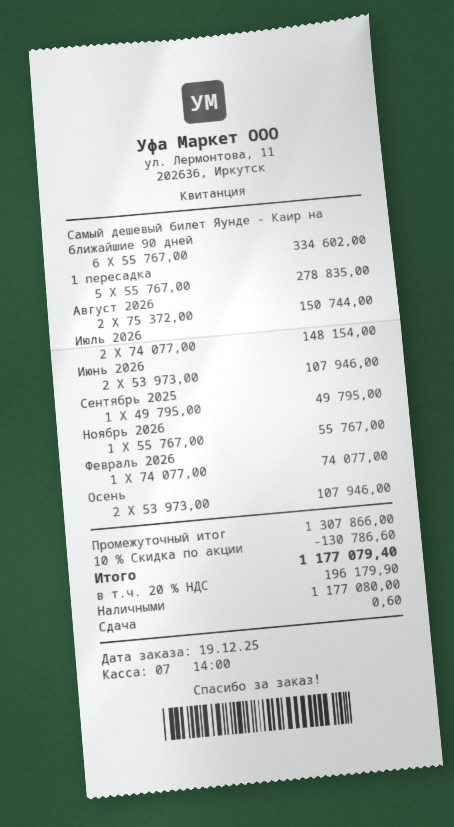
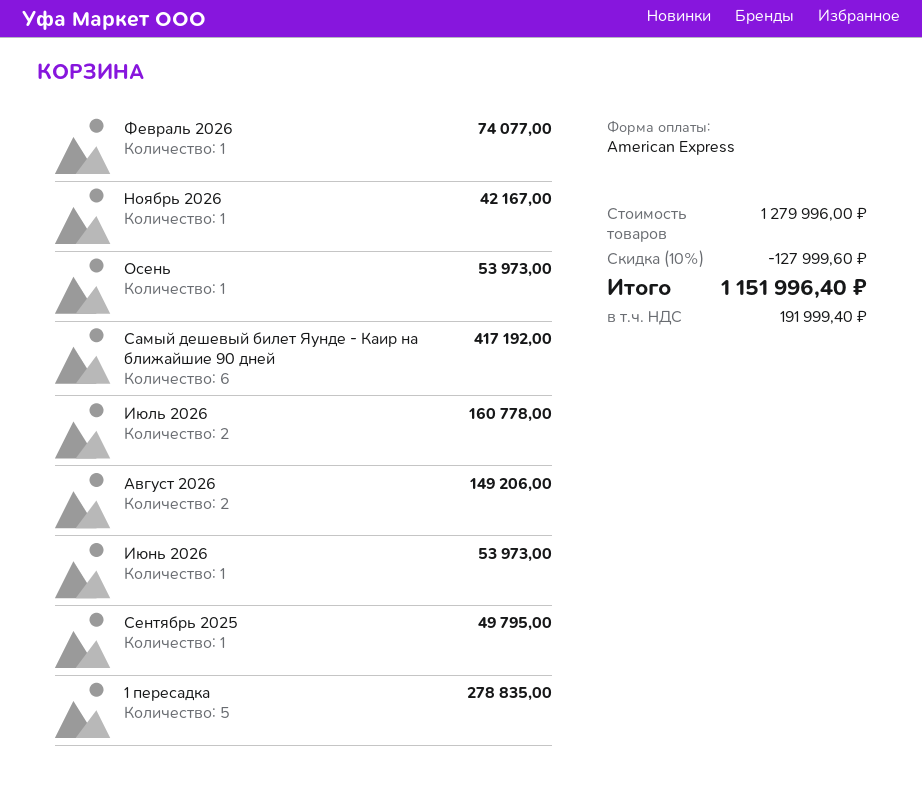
payment method: cash -> American Express
Самый дешевый билет Яунде - Каир на ближайшие 90 дней: 6 for 334602.00 -> 6 for 417192.00
Август 2026: 2 for 150744.00 -> 2 for 149206.00
Июль 2026: 2 for 148154.00 -> 2 for 160778.00
Июнь 2026: 2 for 107946.00 -> 1 for 53973.00
Ноябрь 2026: 1 for 55767.00 -> 1 for 42167.00
Осень: 2 for 107946.00 -> 1 for 53973.00
subtotal: 1307866.00 -> 1279996.00
discount: 10% = 130786.60 -> 10% = 127999.60
tax: 196179.90 -> 191999.40
total: 1177079.40 -> 1151996.40

